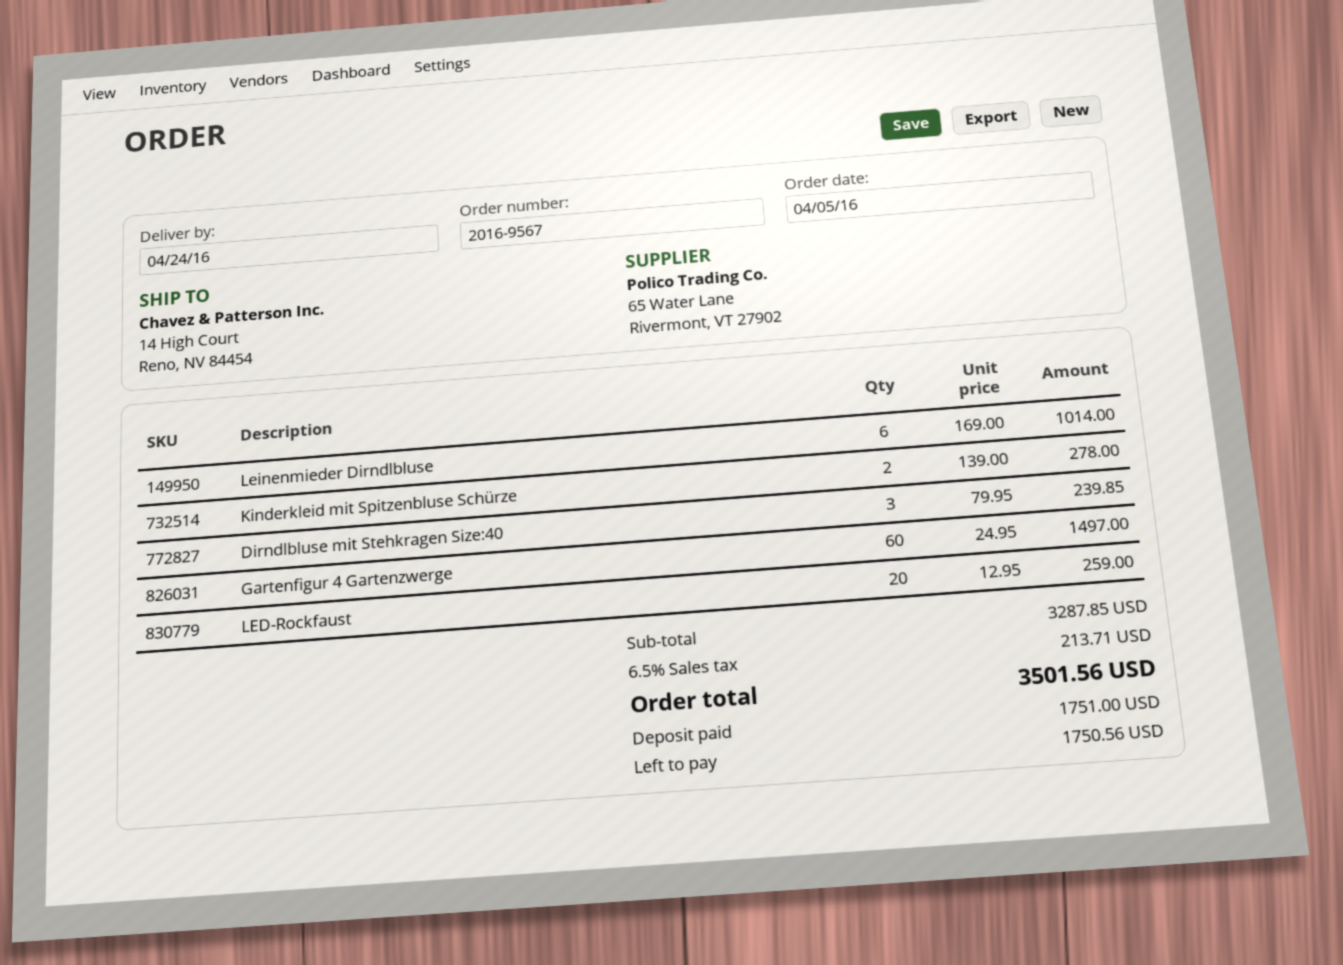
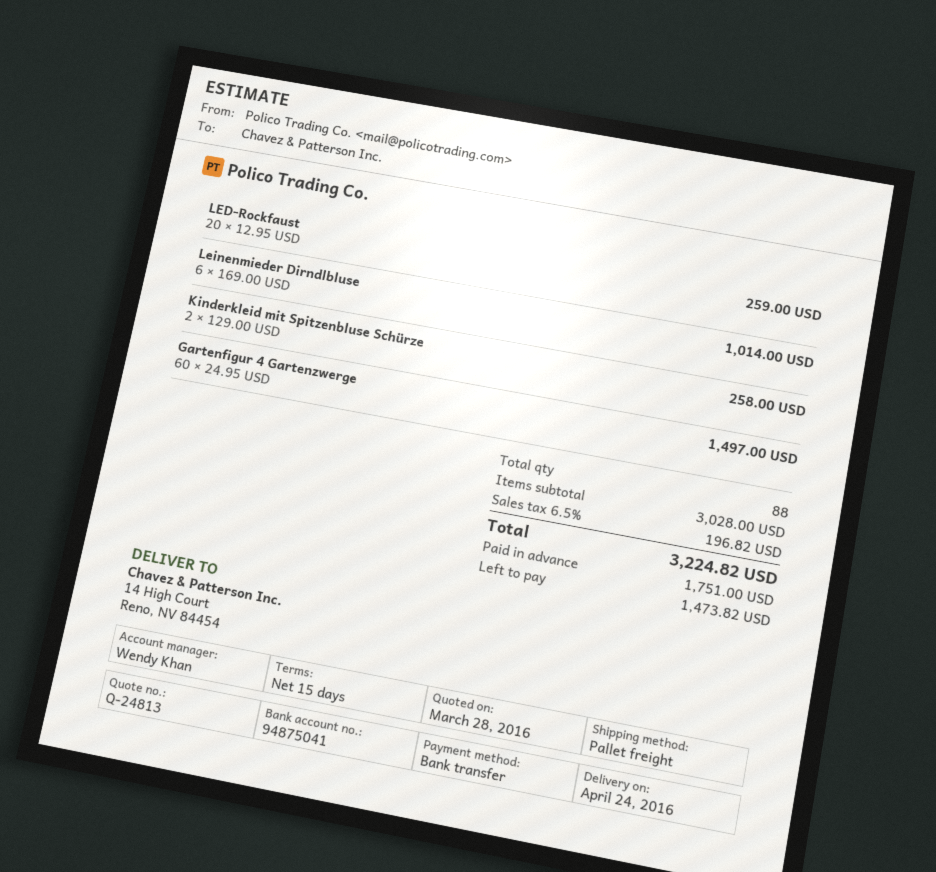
Kinderkleid mit Spitzenbluse Schürze: 2 x 139.00 = 278.00 -> 2 x 129.00 = 258.00
Dirndlbluse mit Stehkragen Size:40: 3 x 79.95 = 239.85 -> none
subtotal: 3287.85 -> 3028.00
tax: 6.5% = 213.71 -> 6.5% = 196.82
total: 3501.56 -> 3224.82
balance: 1750.56 -> 1473.82

